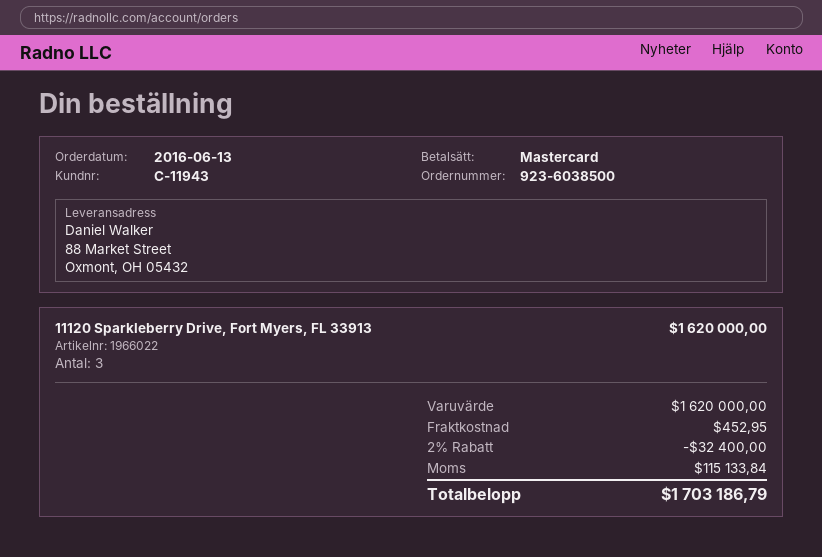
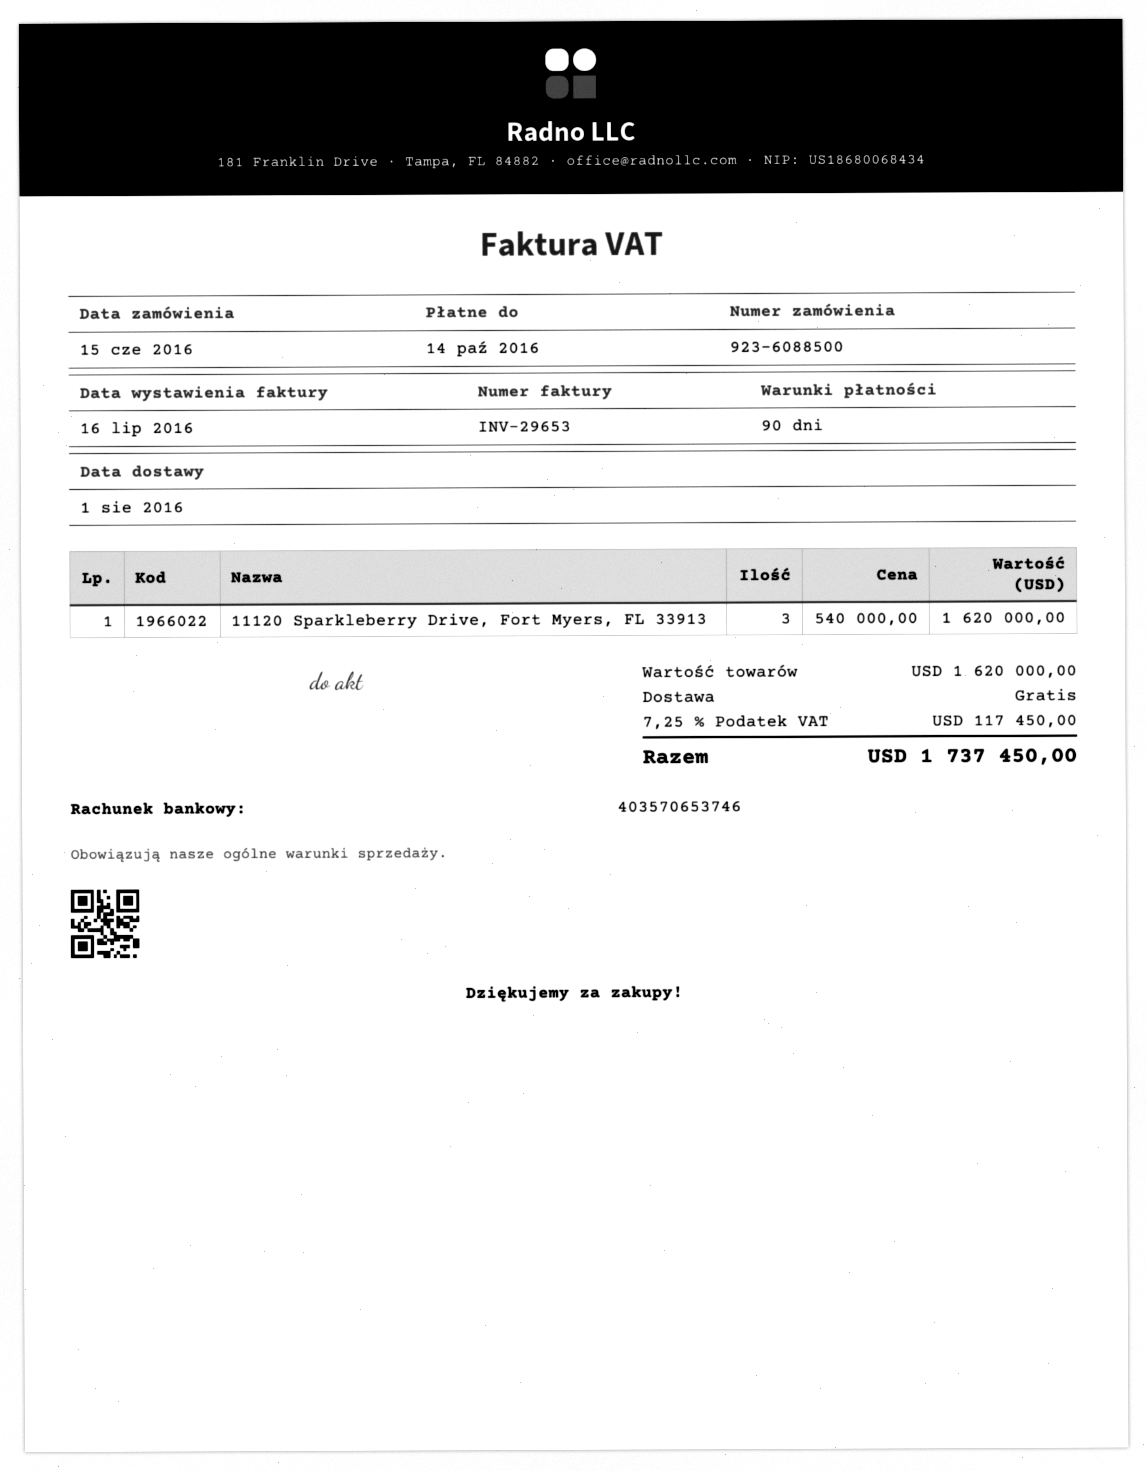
order number: 923-6038500 -> 923-6088500
order date: 2016-06-13 -> 2016-06-15
discount: 2% = 32400.00 -> none
shipping: 452.95 -> 0.00
tax: 115133.84 -> 117450.00
total: 1703186.79 -> 1737450.00

